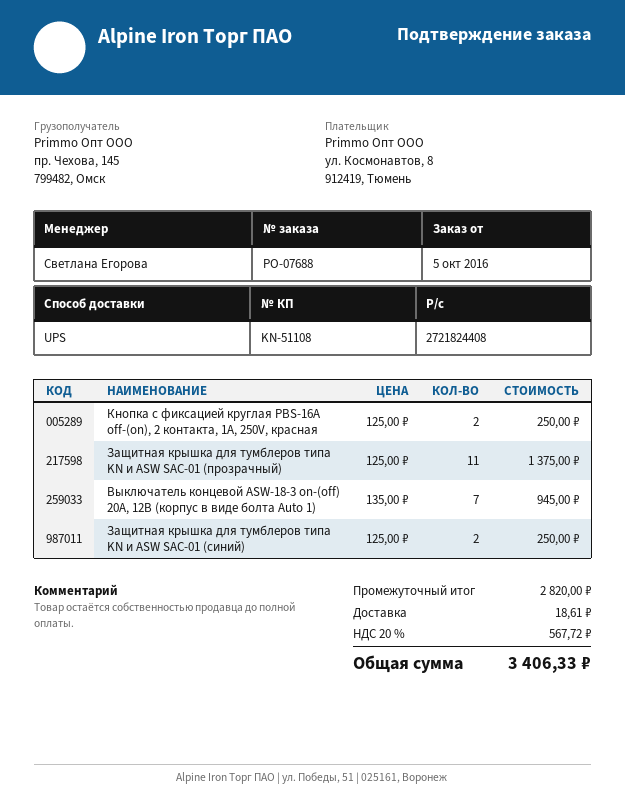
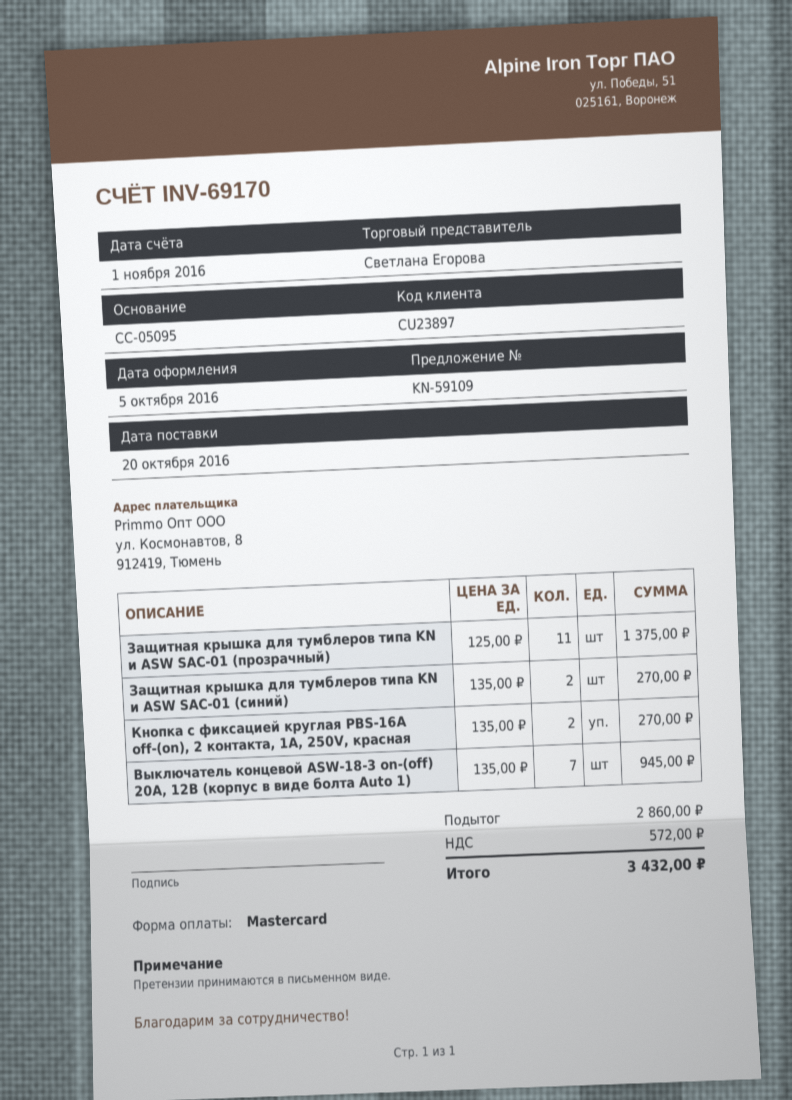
quote number: KN-51108 -> KN-59109
Кнопка с фиксацией круглая PBS-16А off-(on), 2 контакта, 1A, 250V, красная: 2 x 125.00 = 250.00 -> 2 x 135.00 = 270.00
Защитная крышка для тумблеров типа KN и ASW SAC-01 (синий): 2 x 125.00 = 250.00 -> 2 x 135.00 = 270.00
subtotal: 2820.00 -> 2860.00
shipping: 18.61 -> none
tax: 567.72 -> 572.00
total: 3406.33 -> 3432.00

